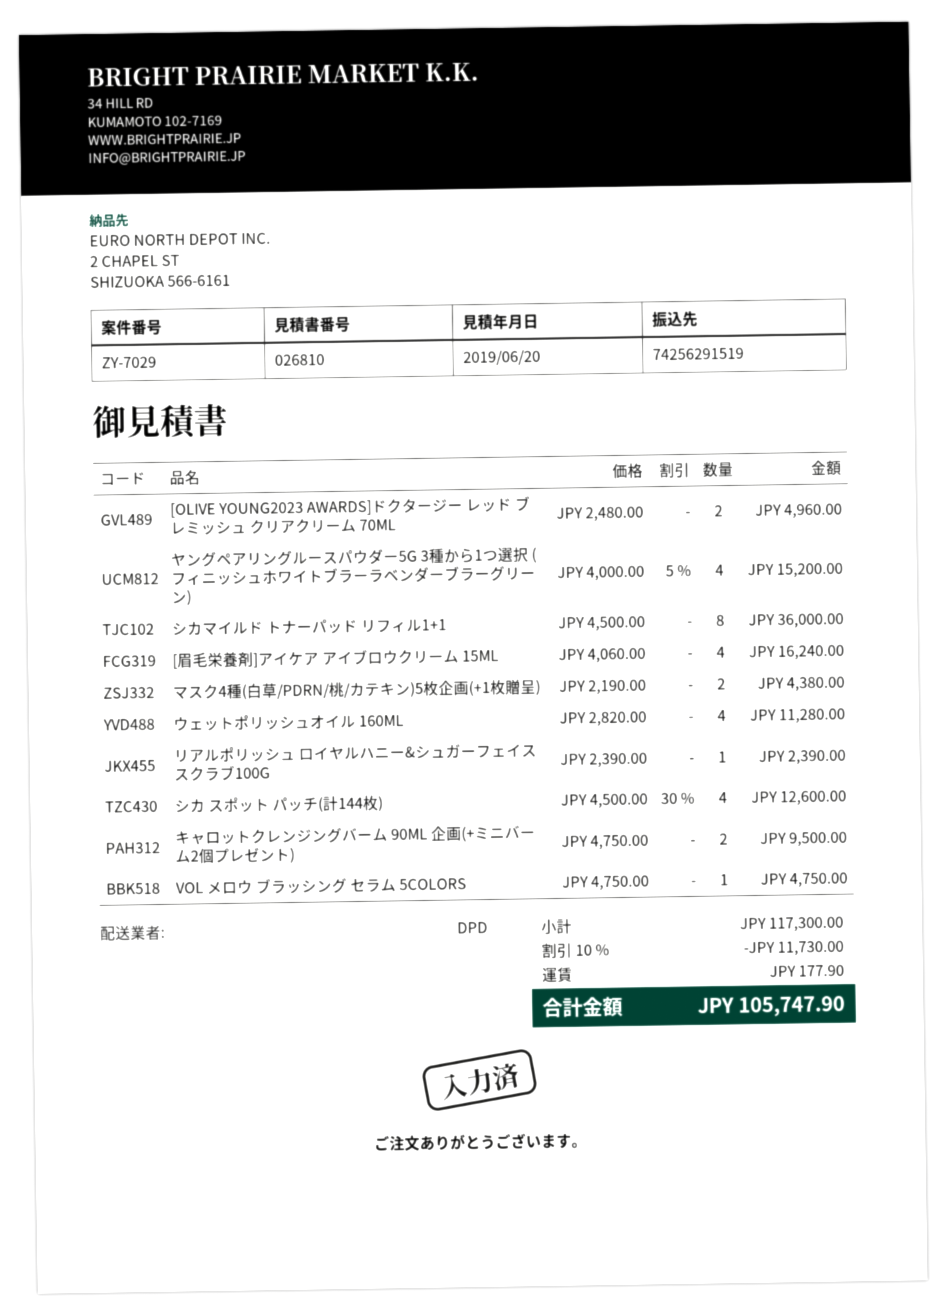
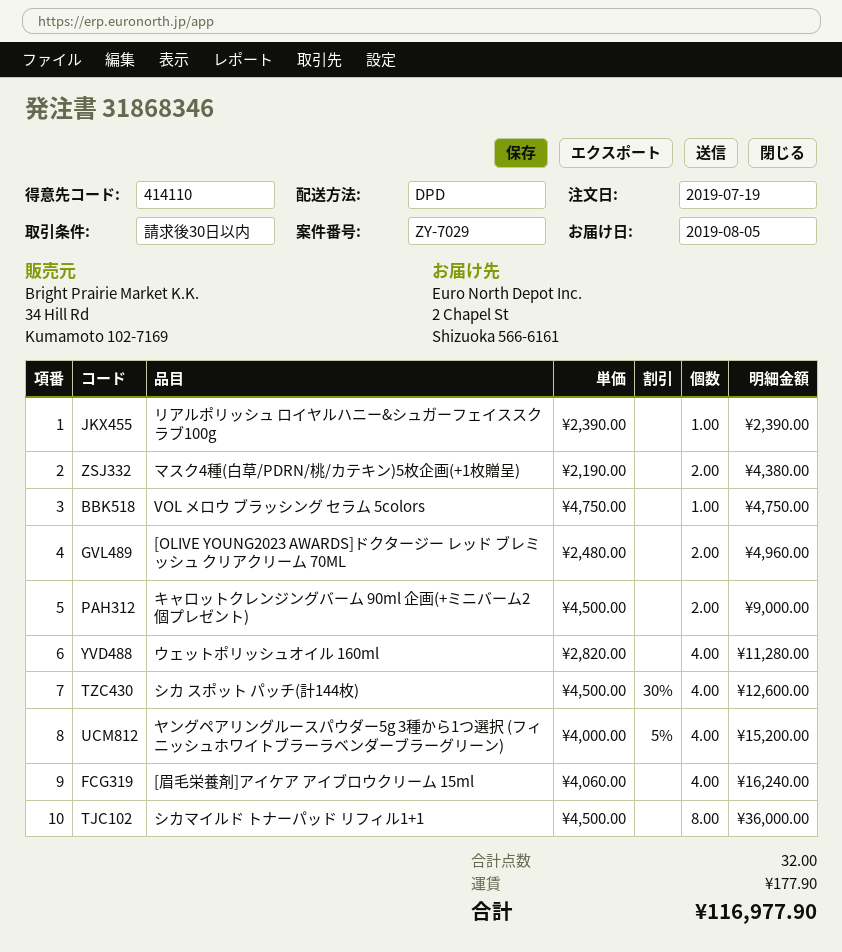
キャロットクレンジングバーム 90ML 企画(+ミニバーム2個プレゼント): 2 x 4750.00 = 9500.00 -> 2 x 4500.00 = 9000.00
discount: 10% = 11730.00 -> none
total: 105747.90 -> 116977.90

